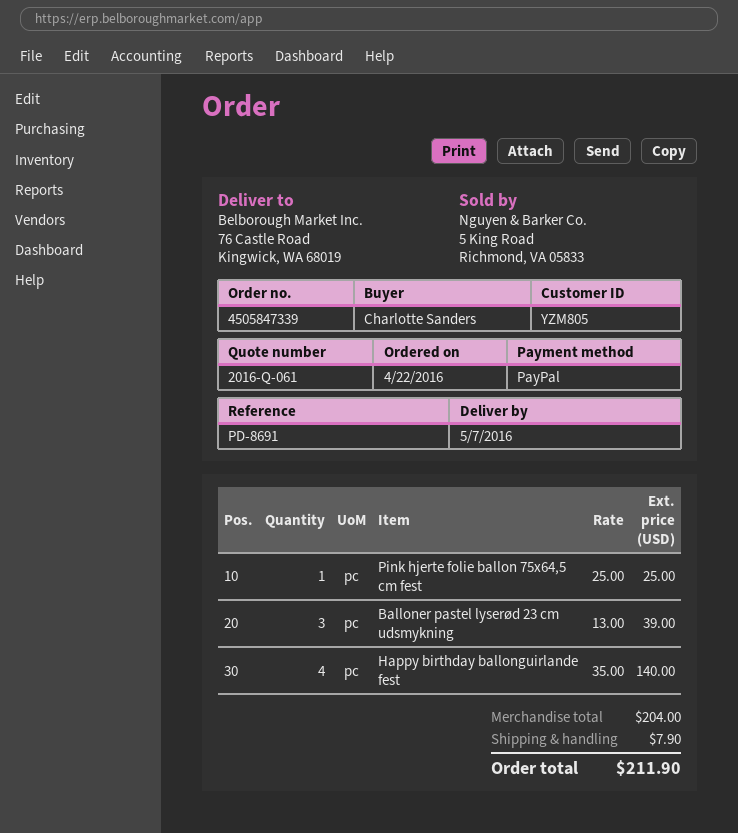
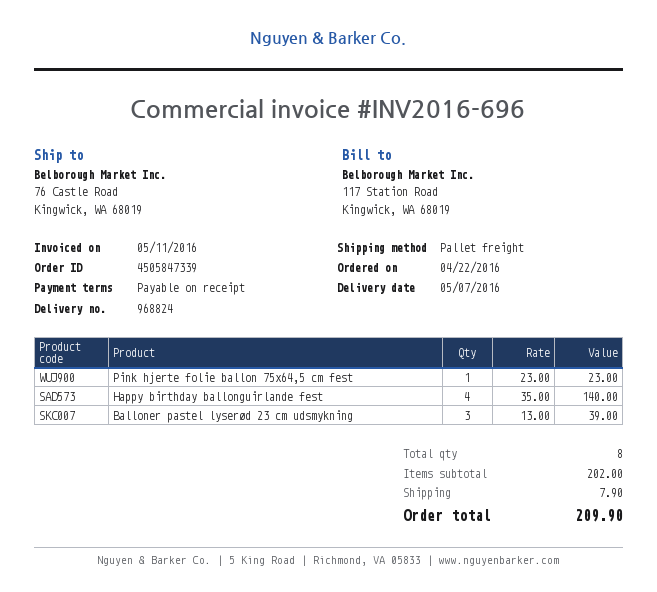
Pink hjerte folie ballon 75x64,5 cm fest: 1 x 25.00 = 25.00 -> 1 x 23.00 = 23.00
subtotal: 204.00 -> 202.00
total: 211.90 -> 209.90

